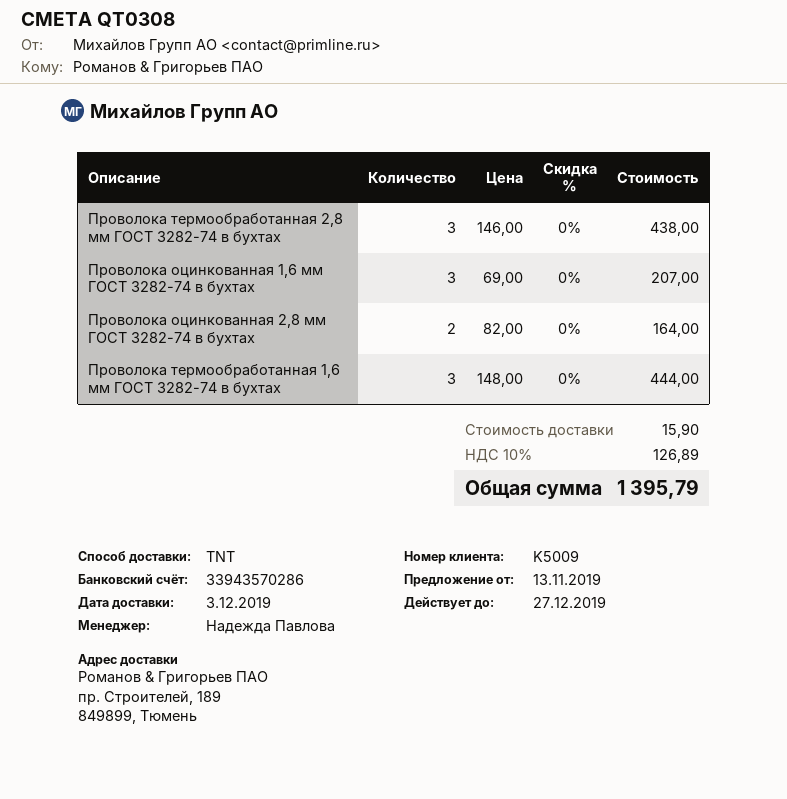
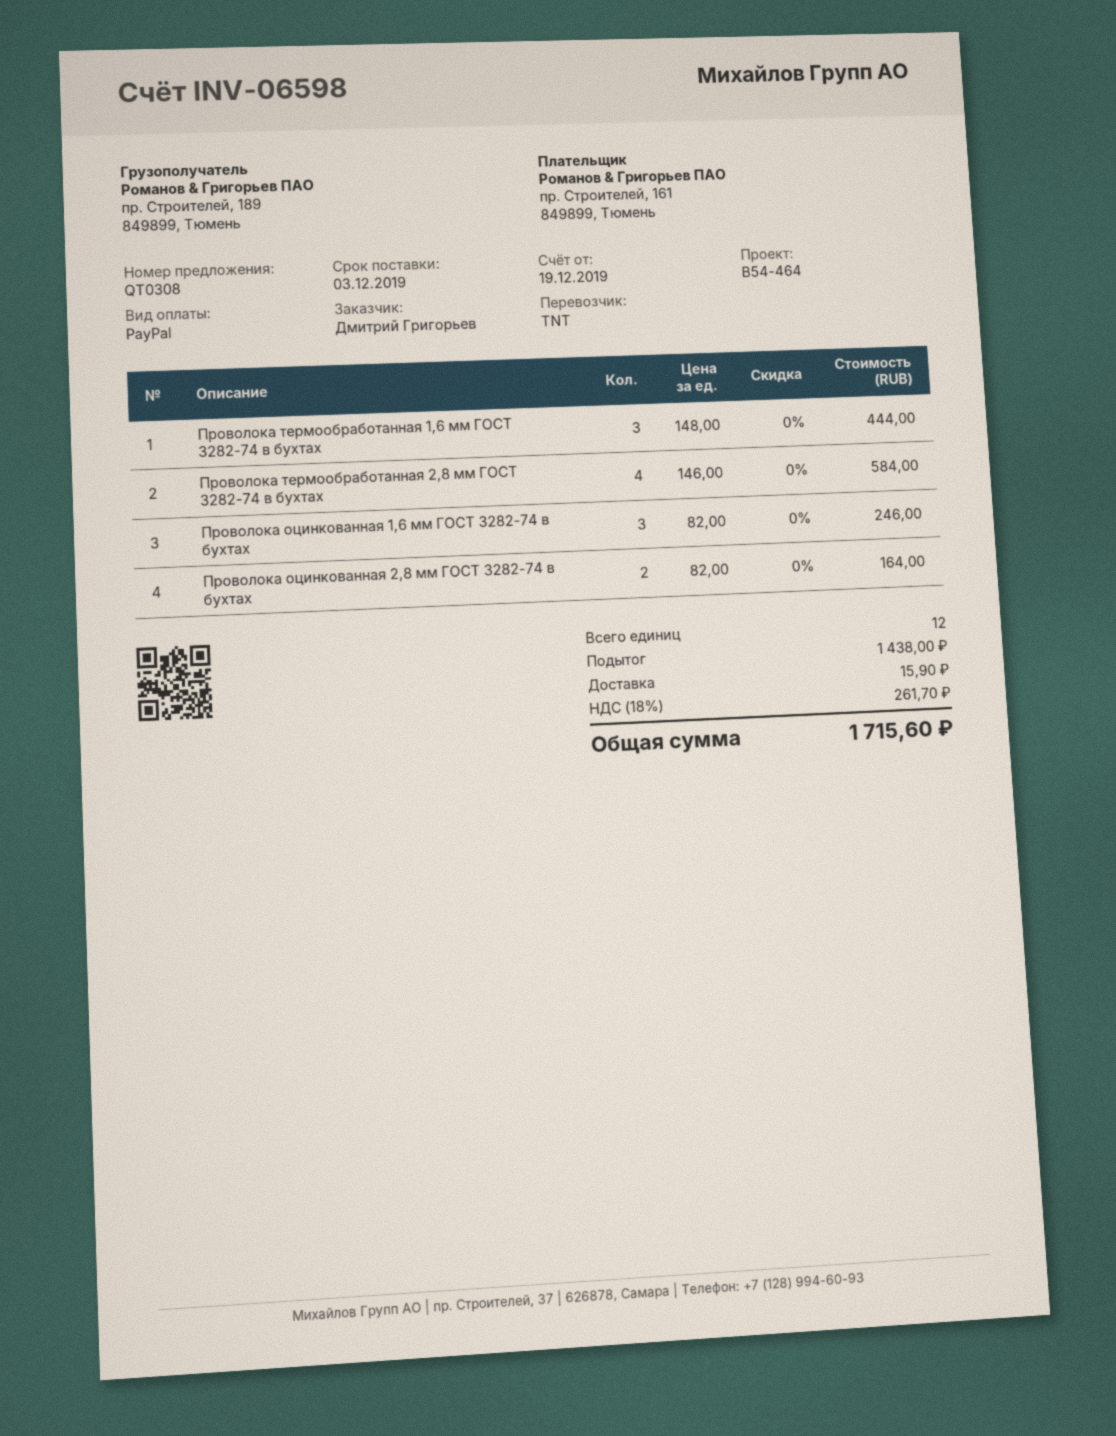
Проволока термообработанная 2,8 мм ГОСТ 3282-74 в бухтах: 3 x 146.00 = 438.00 -> 4 x 146.00 = 584.00
Проволока оцинкованная 1,6 мм ГОСТ 3282-74 в бухтах: 3 x 69.00 = 207.00 -> 3 x 82.00 = 246.00
tax: 10% = 126.89 -> 18% = 261.70
total: 1395.79 -> 1715.60

